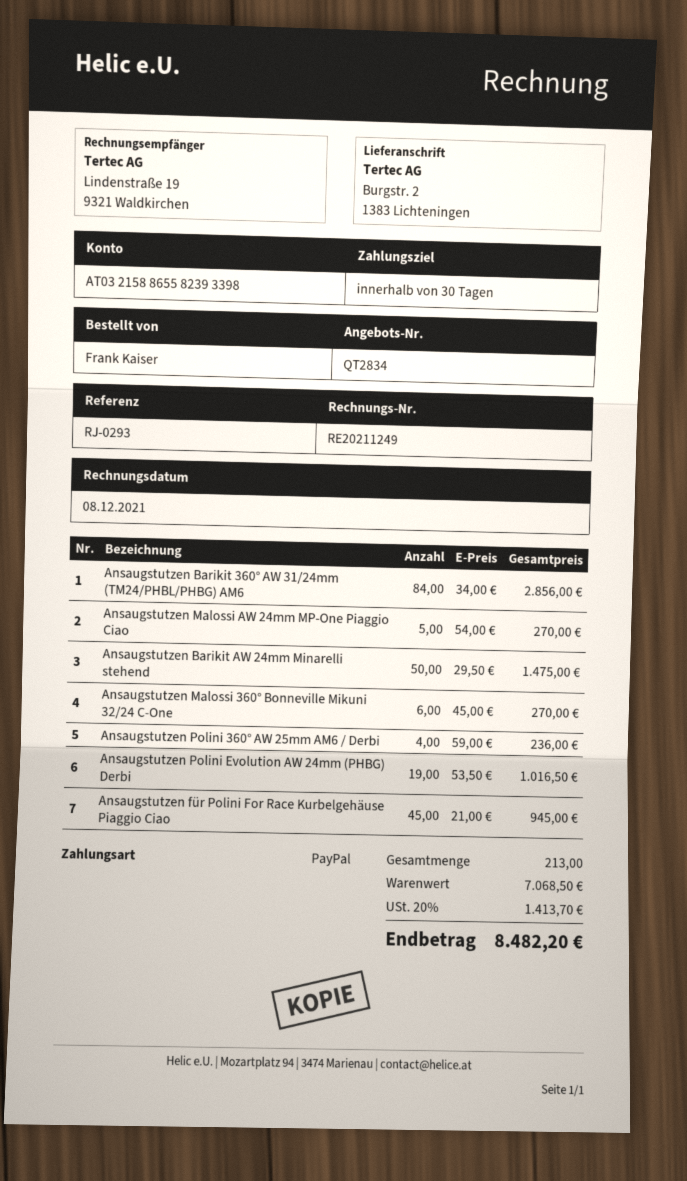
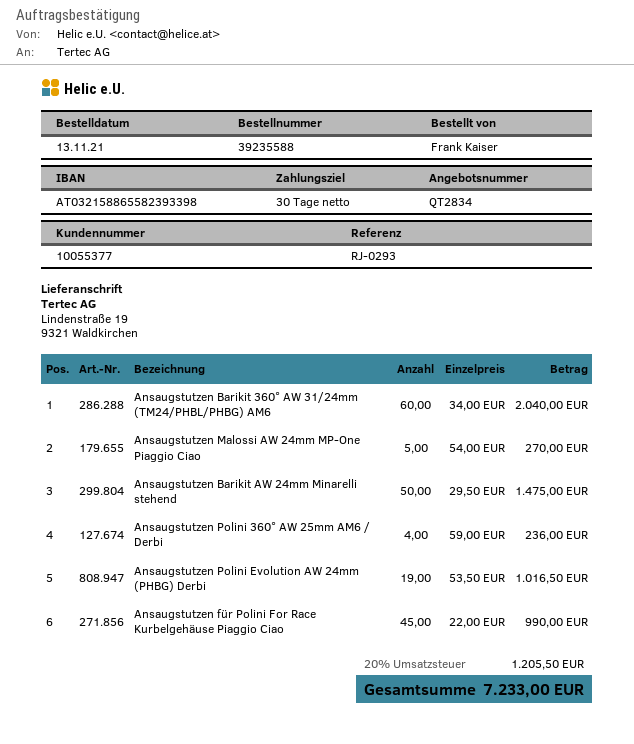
ship to: Burgstr. 2, 1383 Lichteningen -> Lindenstraße 19, 9321 Waldkirchen
Ansaugstutzen Barikit 360° AW 31/24mm (TM24/PHBL/PHBG) AM6: 84 x 34.00 = 2856.00 -> 60 x 34.00 = 2040.00
Ansaugstutzen Malossi 360° Bonneville Mikuni 32/24 C-One: 6 x 45.00 = 270.00 -> none
Ansaugstutzen für Polini For Race Kurbelgehäuse Piaggio Ciao: 45 x 21.00 = 945.00 -> 45 x 22.00 = 990.00
tax: 20% = 1413.70 -> 20% = 1205.50
total: 8482.20 -> 7233.00

